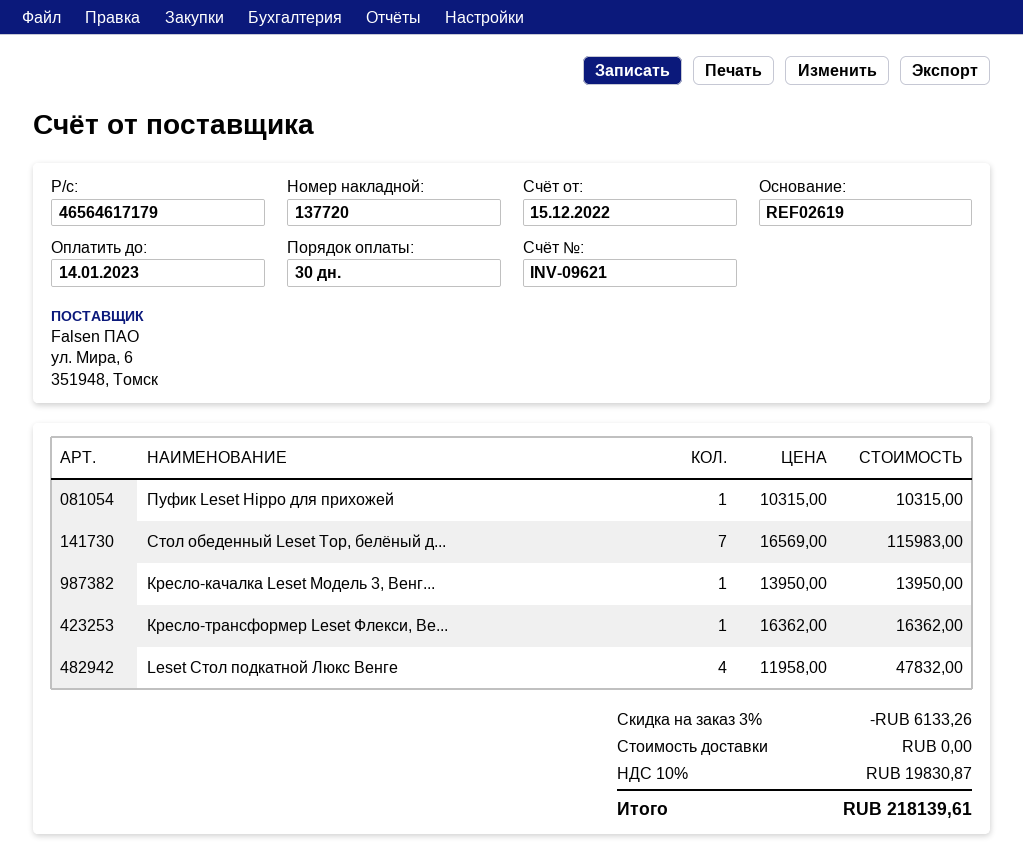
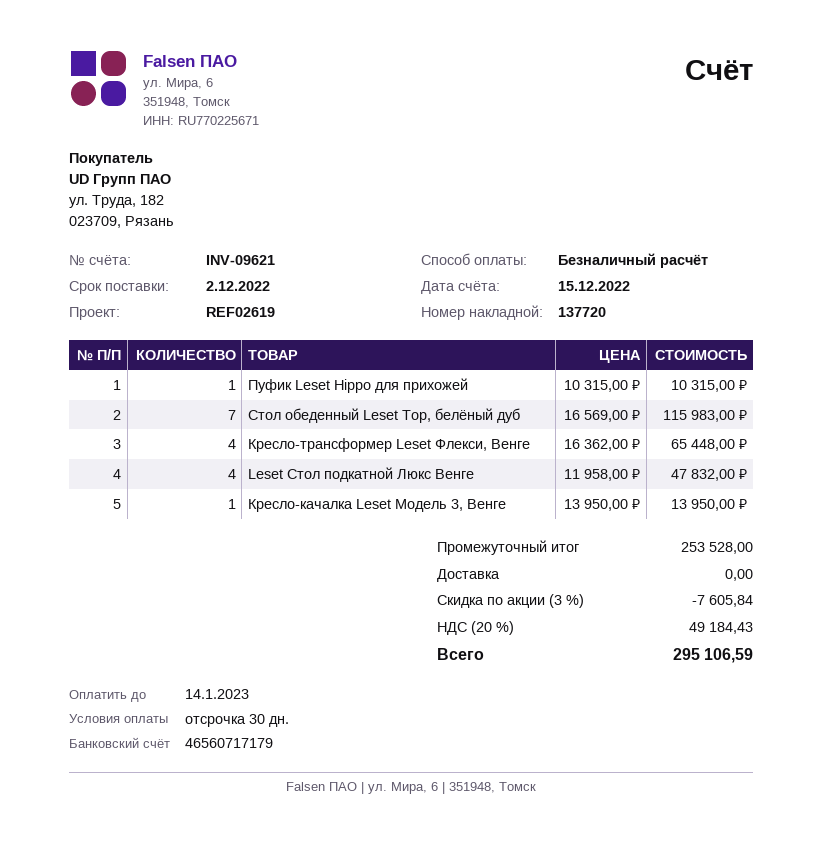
bank account: 46564617179 -> 46560717179
Кресло-трансформер Leset Флекси, Ве...: 1 x 16362.00 = 16362.00 -> 4 x 16362.00 = 65448.00
discount: 3% = 6133.26 -> 3% = 7605.84
tax: 10% = 19830.87 -> 20% = 49184.43
total: 218139.61 -> 295106.59

